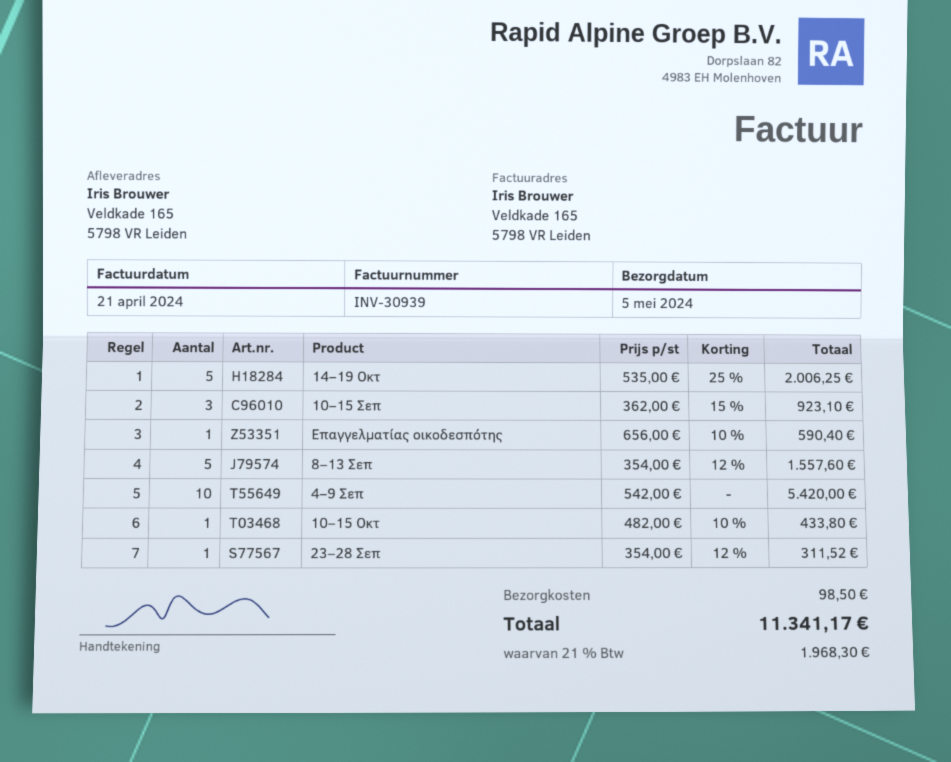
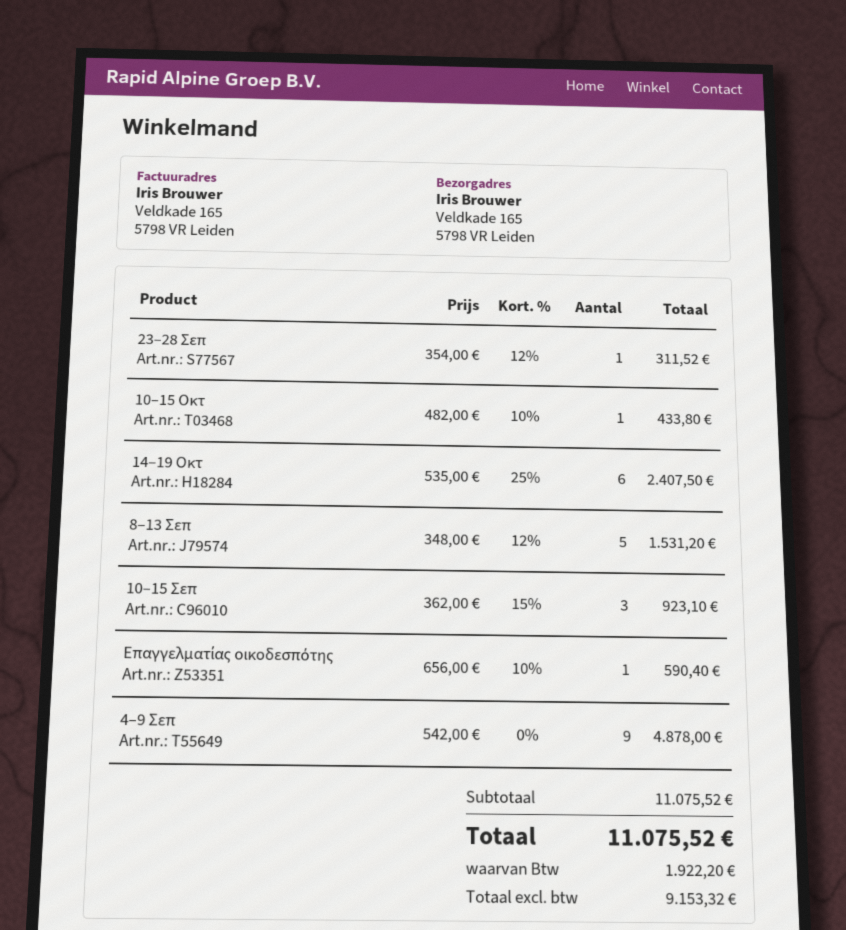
14–19 Οκτ: 5 x 535.00 - 25% = 2006.25 -> 6 x 535.00 - 25% = 2407.50
8–13 Σεπ: 5 x 354.00 - 12% = 1557.60 -> 5 x 348.00 - 12% = 1531.20
4–9 Σεπ: 10 x 542.00 = 5420.00 -> 9 x 542.00 = 4878.00
shipping: 98.50 -> none
tax: 1968.30 -> 1922.20
total: 11341.17 -> 11075.52

